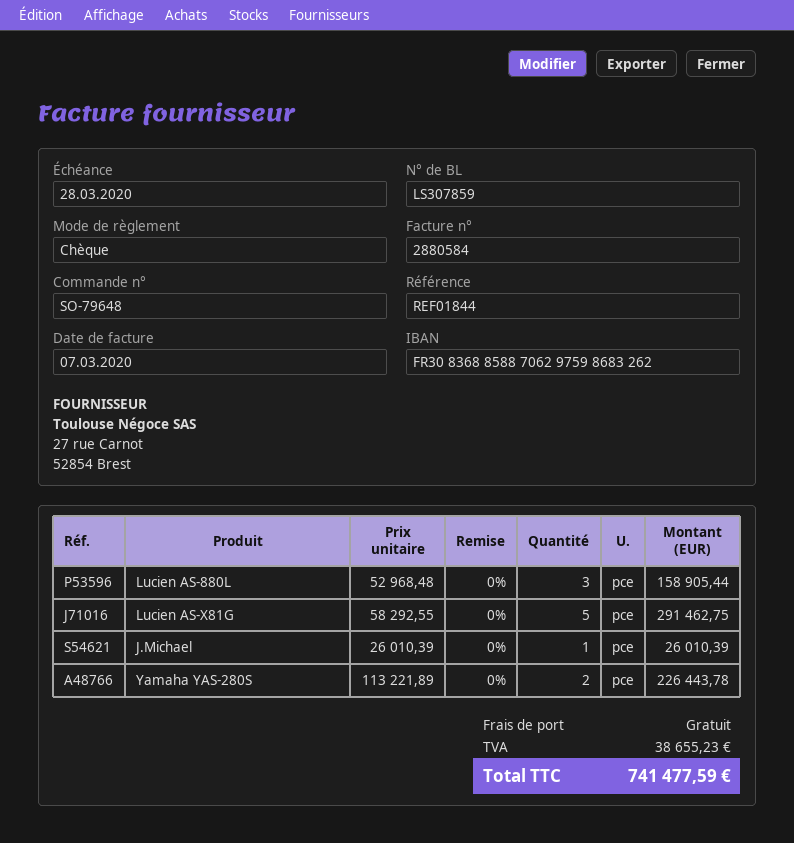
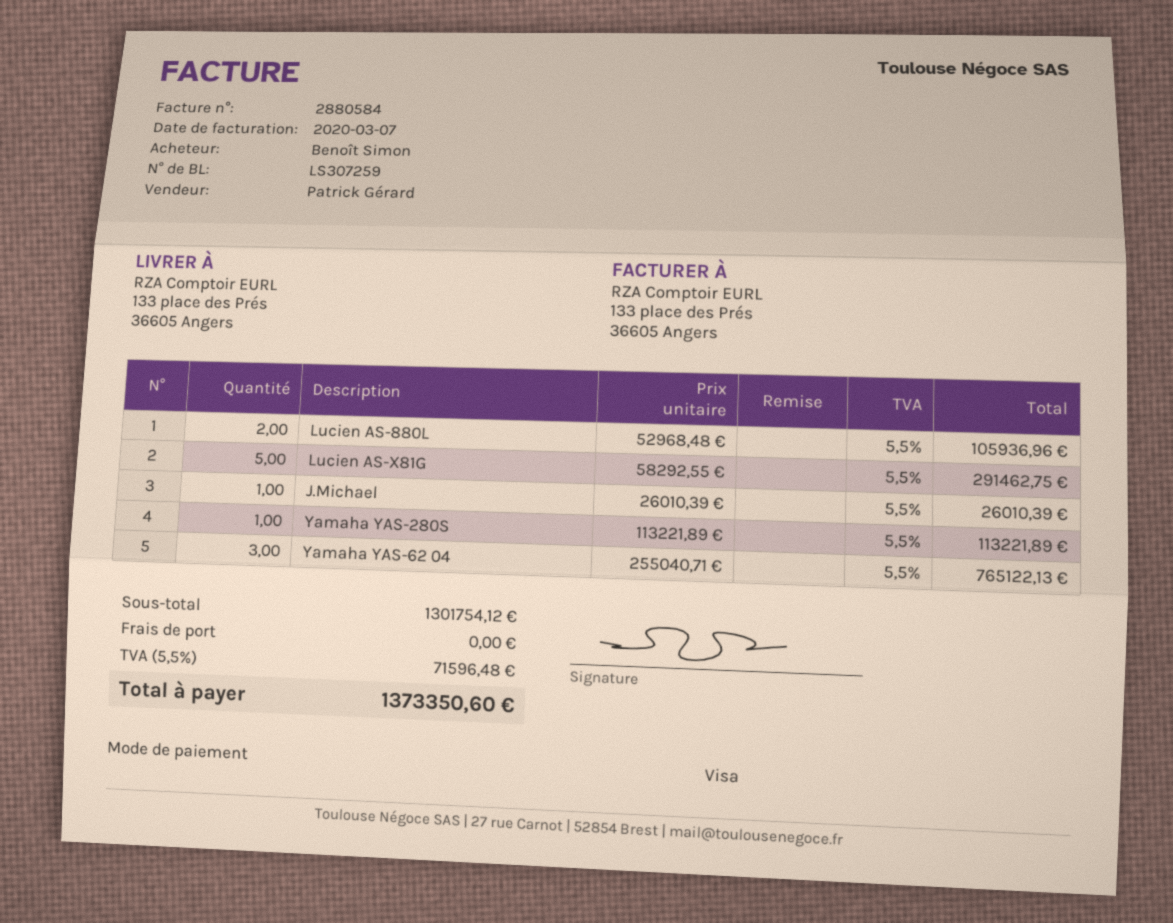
delivery note number: LS307859 -> LS307259
payment method: cheque -> Visa
Lucien AS-880L: 3 x 52968.48 = 158905.44 -> 2 x 52968.48 = 105936.96
Yamaha YAS-280S: 2 x 113221.89 = 226443.78 -> 1 x 113221.89 = 113221.89
Yamaha YAS-62 04: none -> 3 x 255040.71 = 765122.13
tax: 38655.23 -> 71596.48
total: 741477.59 -> 1373350.60

